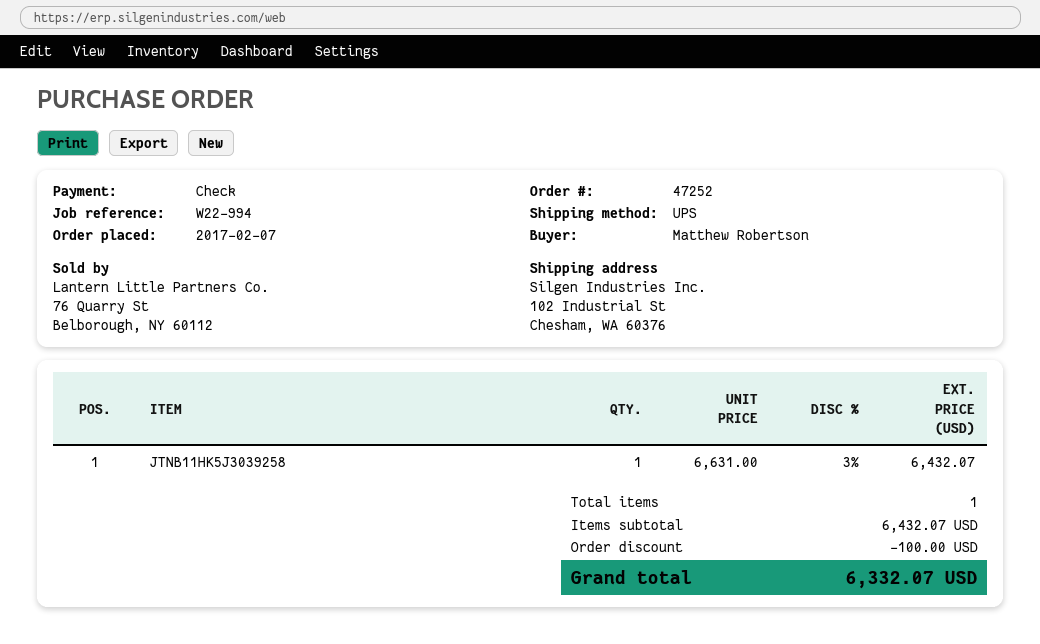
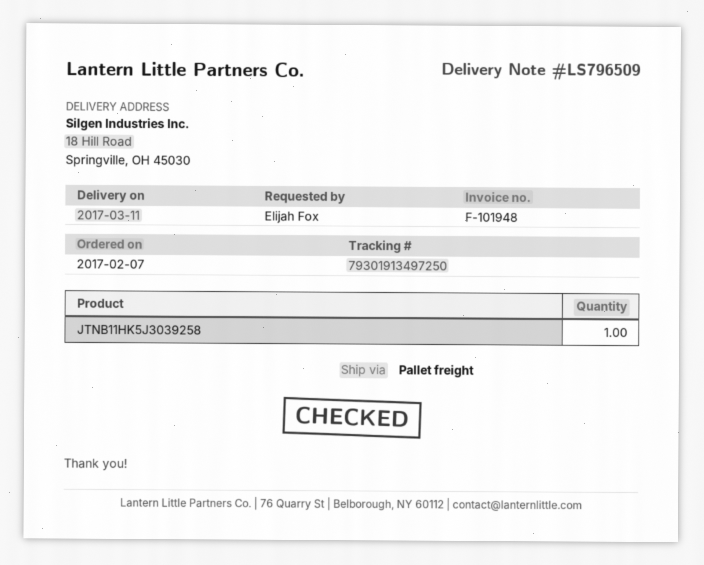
ordered by: Matthew Robertson -> Elijah Fox
shipping method: UPS -> pallet freight
ship to: 102 Industrial St, Chesham, WA 60376 -> 18 Hill Road, Springville, OH 45030

